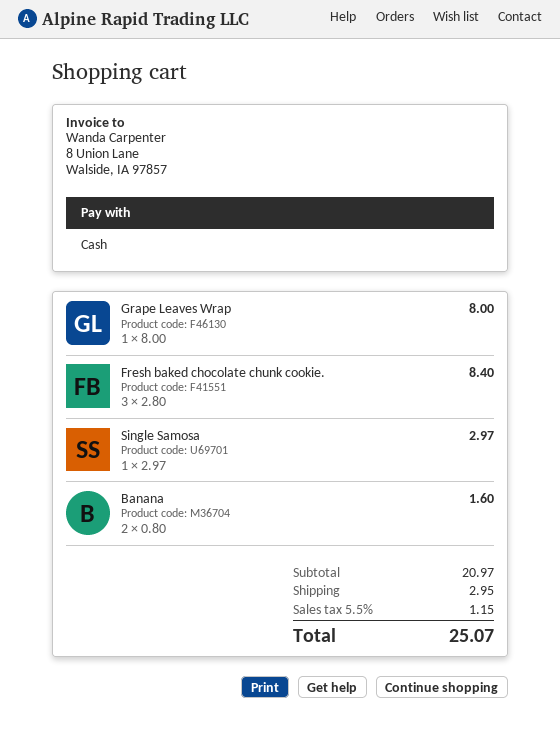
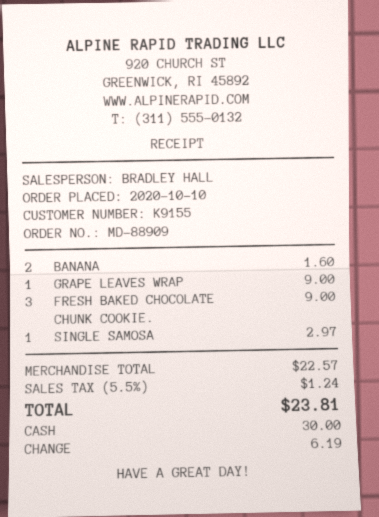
Grape Leaves Wrap: 1 for 8.00 -> 1 for 9.00
Fresh baked chocolate chunk cookie.: 3 for 8.40 -> 3 for 9.00
subtotal: 20.97 -> 22.57
shipping: 2.95 -> none
tax: 5.5% = 1.15 -> 5.5% = 1.24
total: 25.07 -> 23.81

